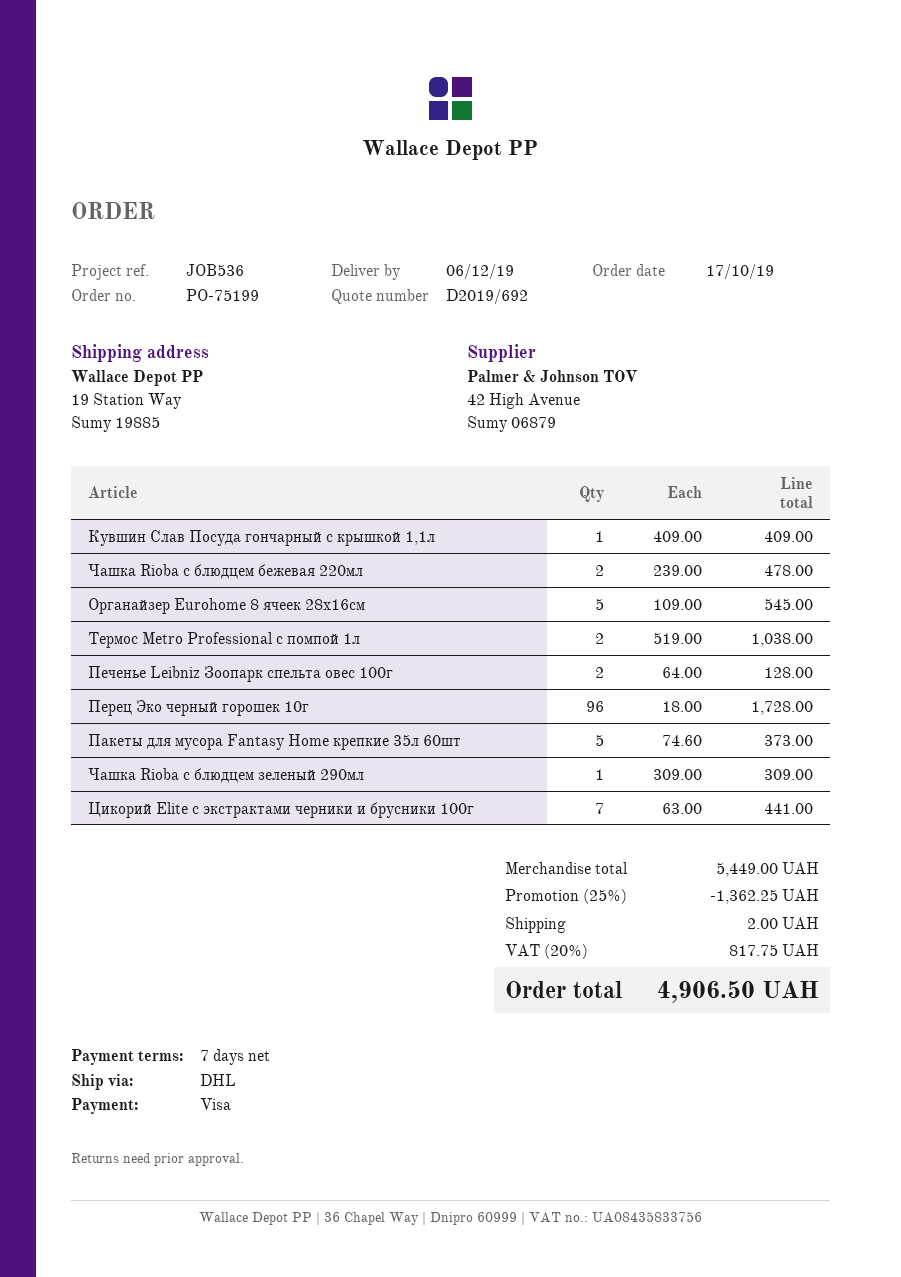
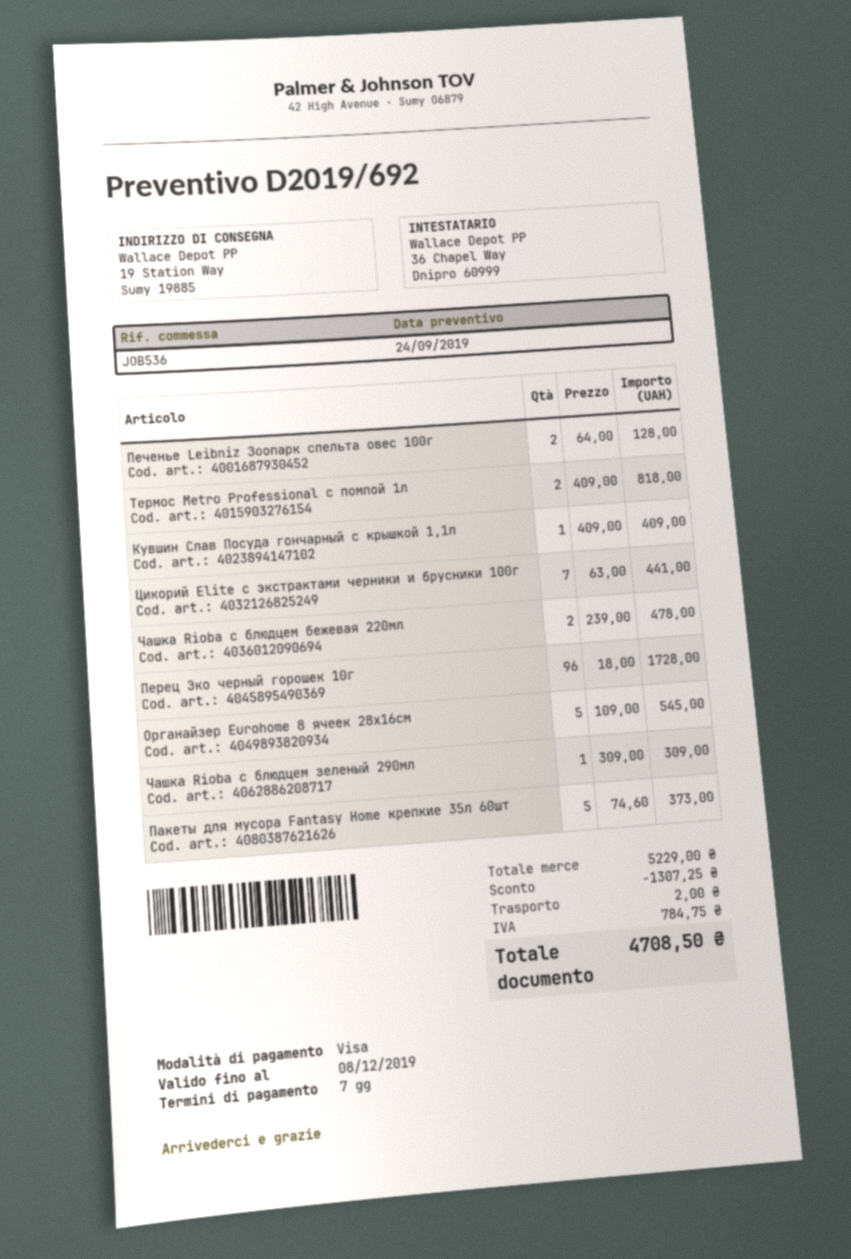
Термос Metro Professional с помпой 1л: 2 x 519.00 = 1038.00 -> 2 x 409.00 = 818.00
subtotal: 5449.00 -> 5229.00
discount: 1362.25 -> 1307.25
tax: 817.75 -> 784.75
total: 4906.50 -> 4708.50

